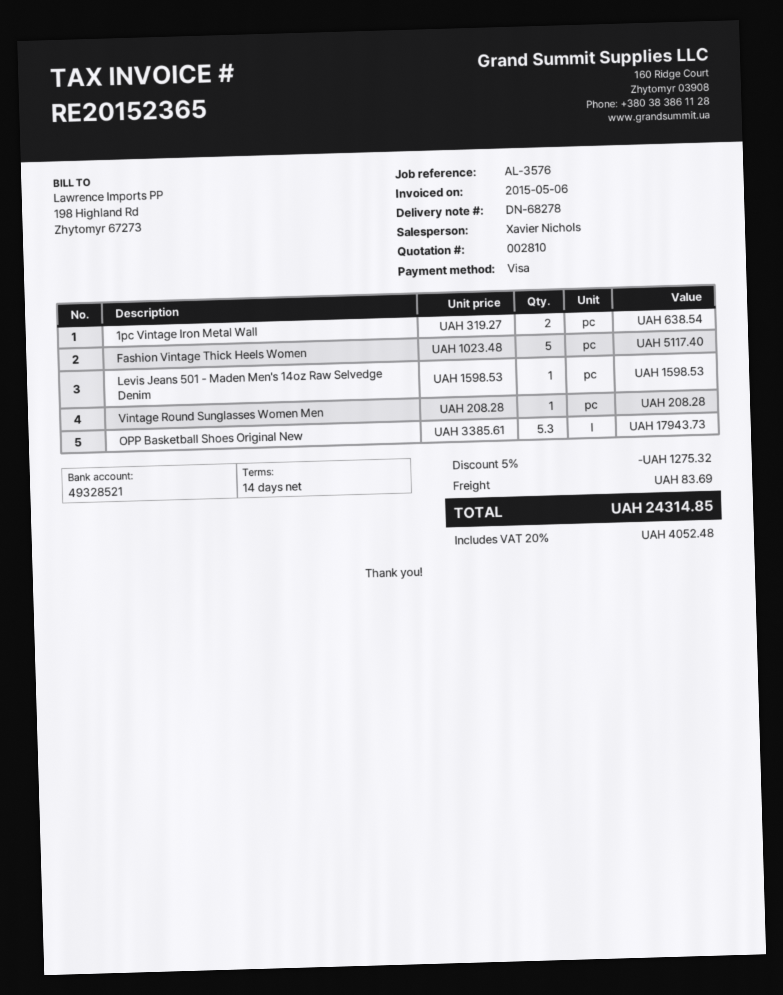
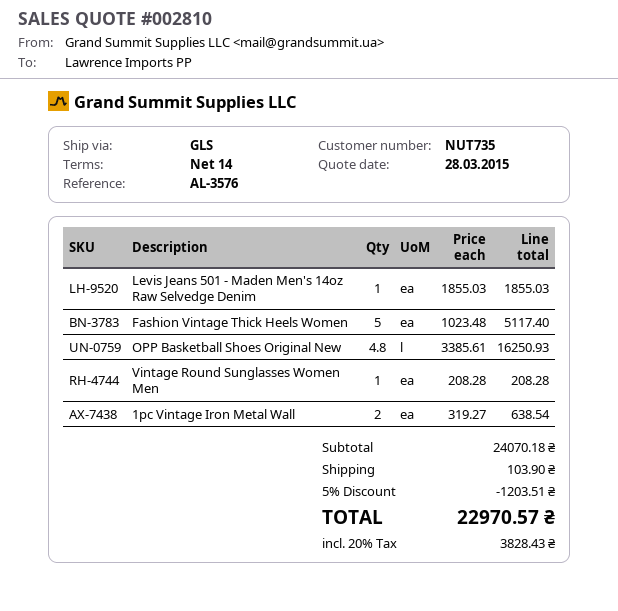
Levis Jeans 501 - Maden Men's 14oz Raw Selvedge Denim: 1 x 1598.53 = 1598.53 -> 1 x 1855.03 = 1855.03
OPP Basketball Shoes Original New: 5.3 x 3385.61 = 17943.73 -> 4.8 x 3385.61 = 16250.93
discount: 5% = 1275.32 -> 5% = 1203.51
shipping: 83.69 -> 103.90
tax: 20% = 4052.48 -> 20% = 3828.43
total: 24314.85 -> 22970.57

